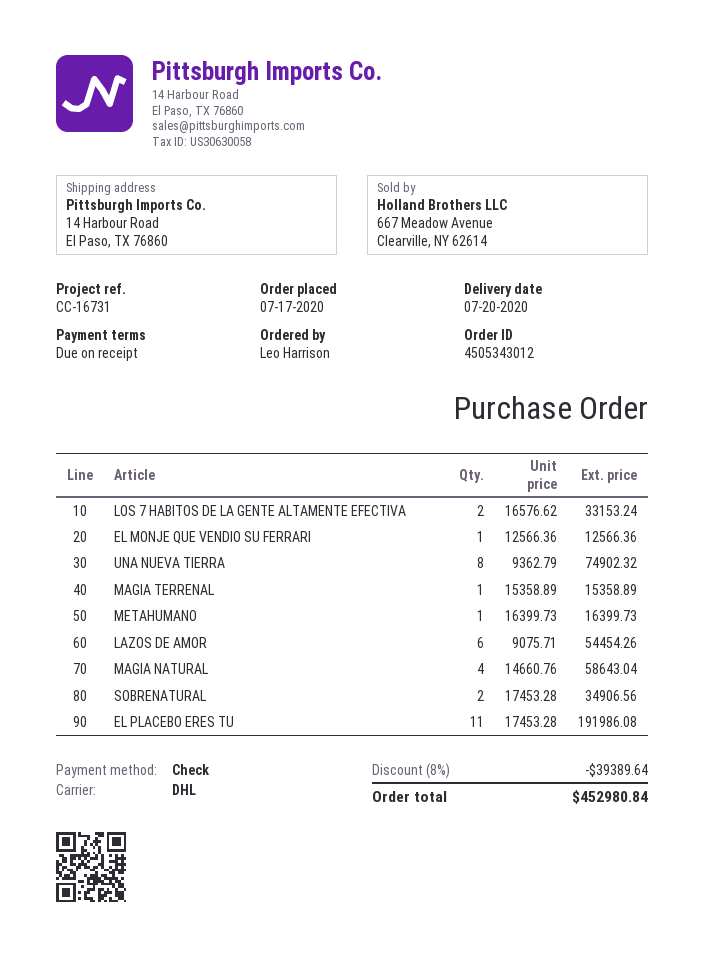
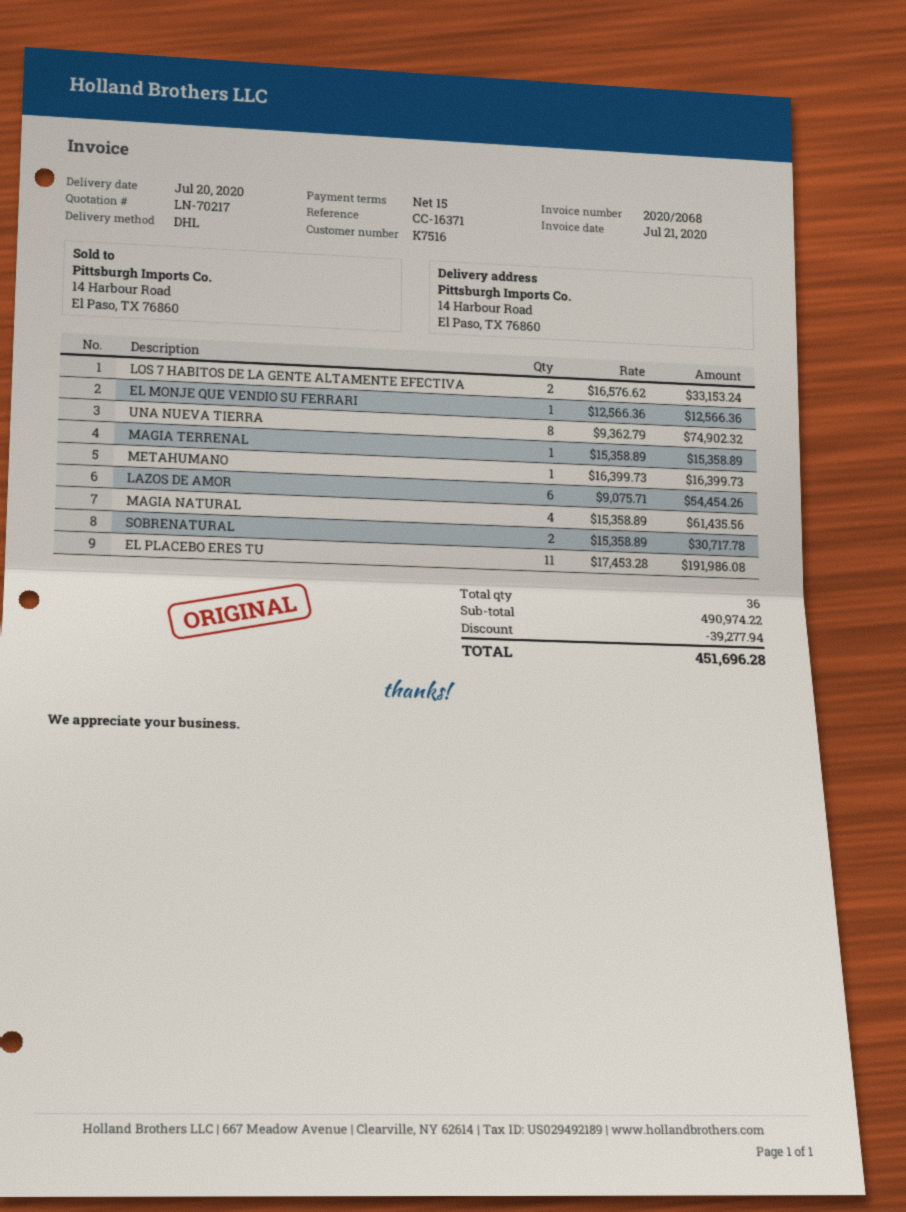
payment terms: on receipt -> 15 days
reference: CC-16731 -> CC-16371
MAGIA NATURAL: 4 x 14660.76 = 58643.04 -> 4 x 15358.89 = 61435.56
SOBRENATURAL: 2 x 17453.28 = 34906.56 -> 2 x 15358.89 = 30717.78
discount: 39389.64 -> 39277.94
total: 452980.84 -> 451696.28

